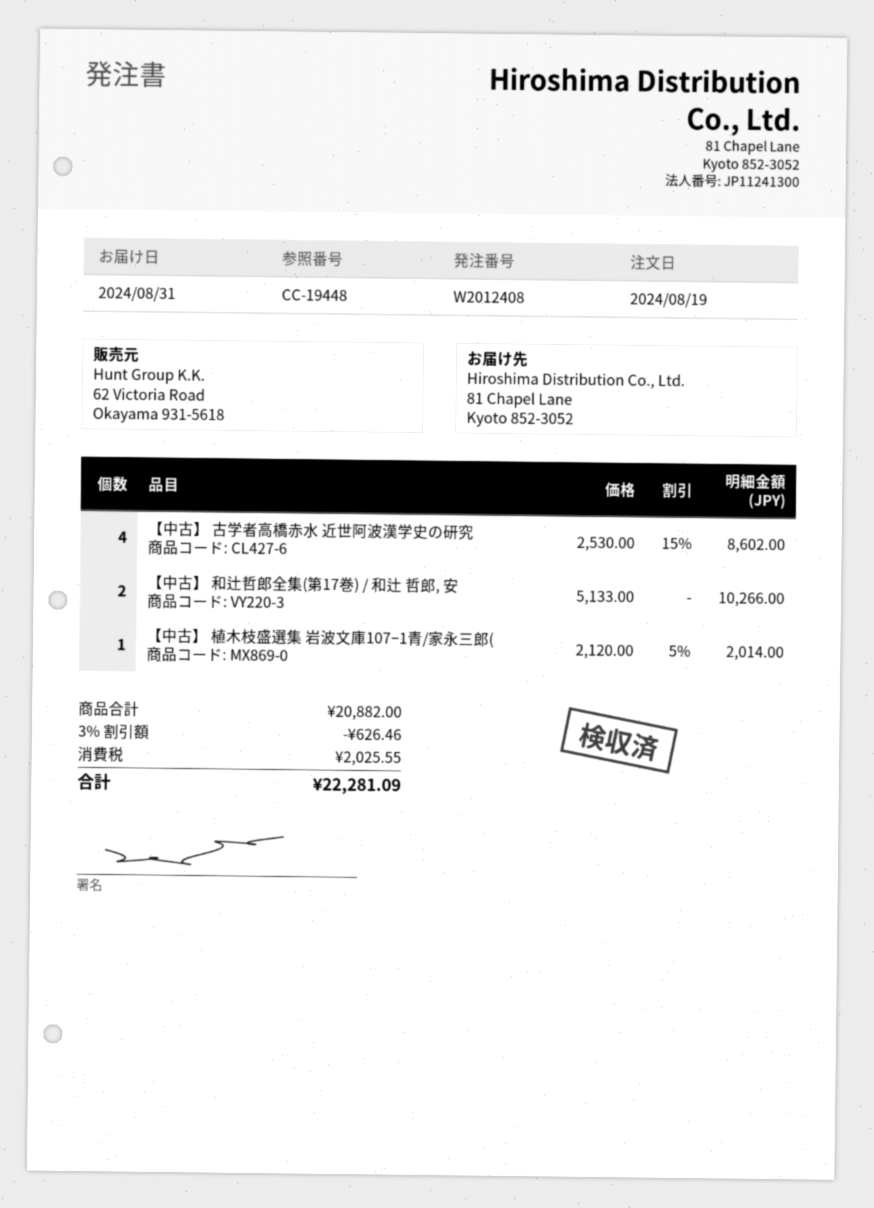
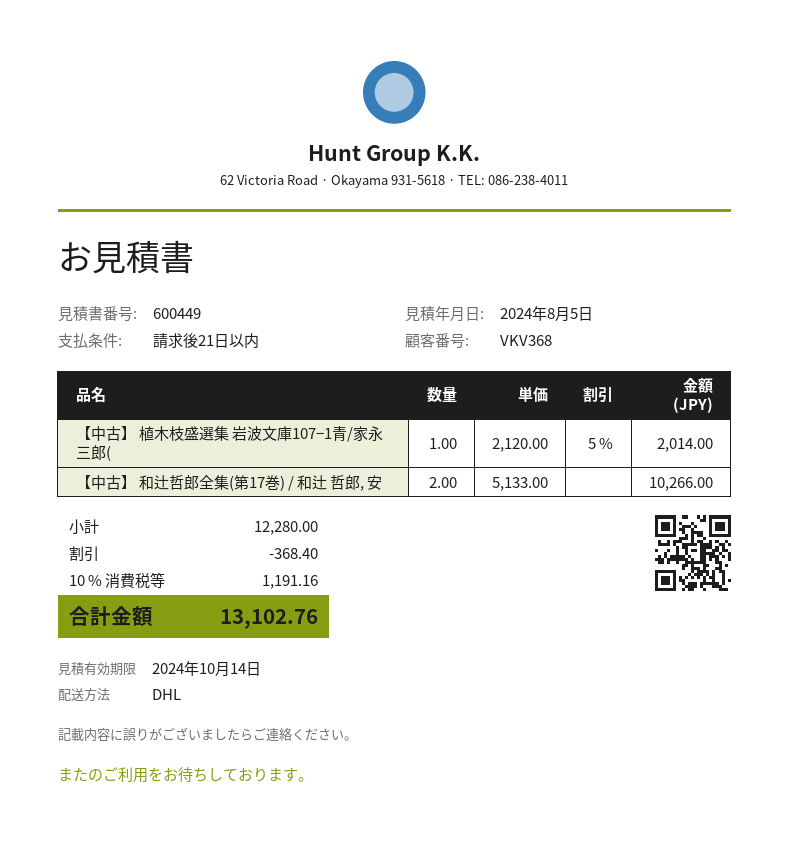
【中古】 古学者高橋赤水 近世阿波漢学史の研究: 4 x 2530.00 - 15% = 8602.00 -> none
subtotal: 20882.00 -> 12280.00
discount: 626.46 -> 368.40
tax: 2025.55 -> 1191.16
total: 22281.09 -> 13102.76

